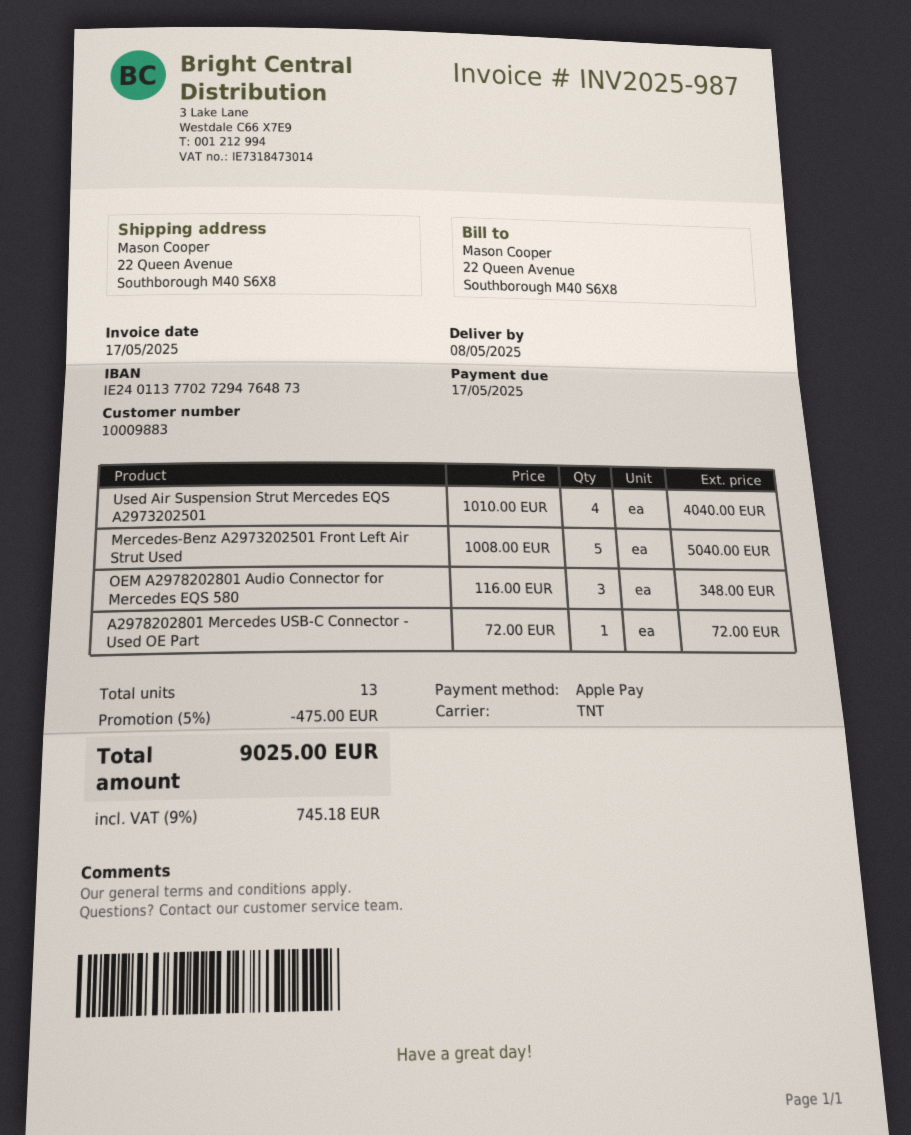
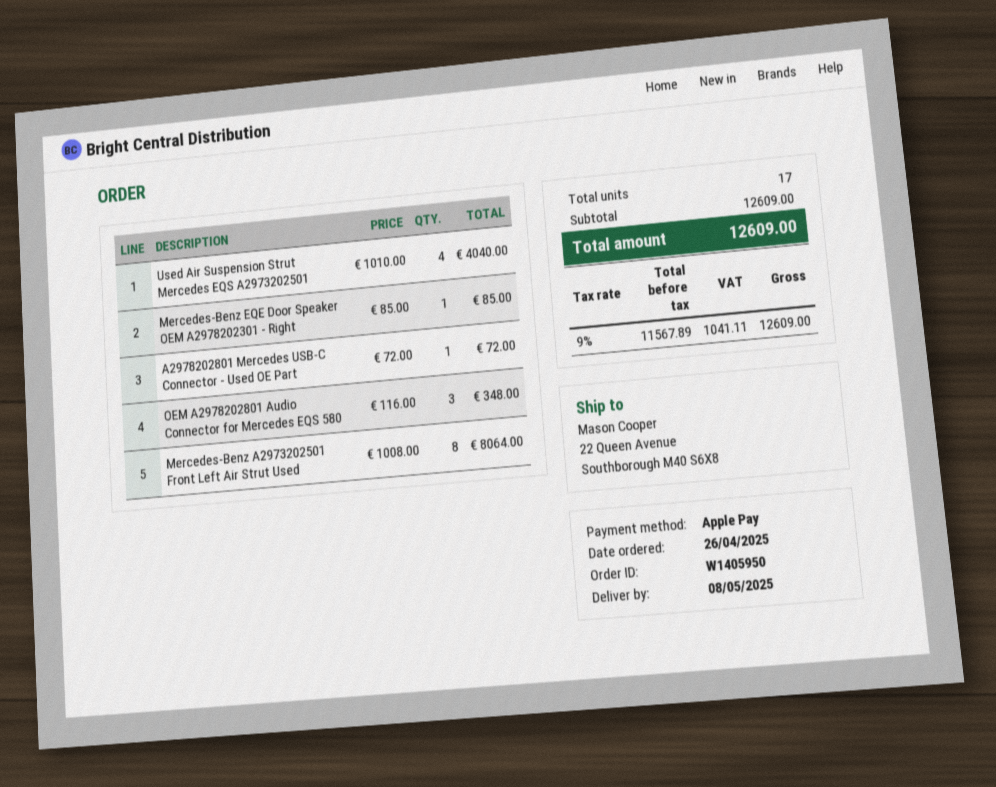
Mercedes-Benz A2973202501 Front Left Air Strut Used: 5 x 1008.00 = 5040.00 -> 8 x 1008.00 = 8064.00
Mercedes-Benz EQE Door Speaker OEM A2978202301 - Right: none -> 1 x 85.00 = 85.00
total quantity: 13 -> 17
discount: 5% = 475.00 -> none
tax: 9% = 745.18 -> 9% = 1041.11
total: 9025.00 -> 12609.00

